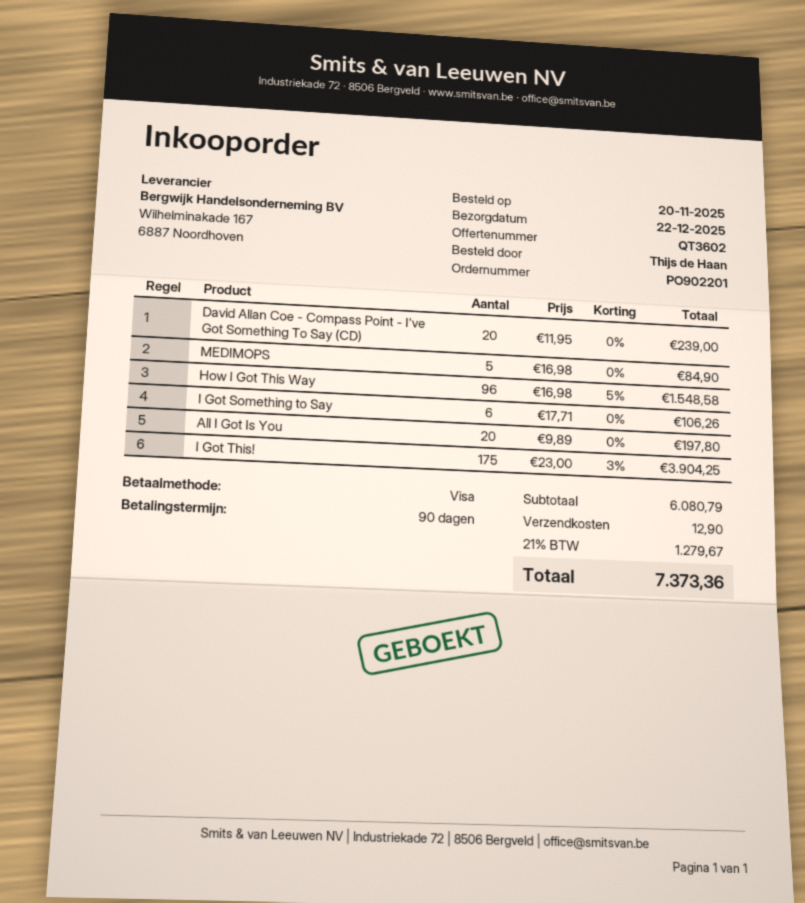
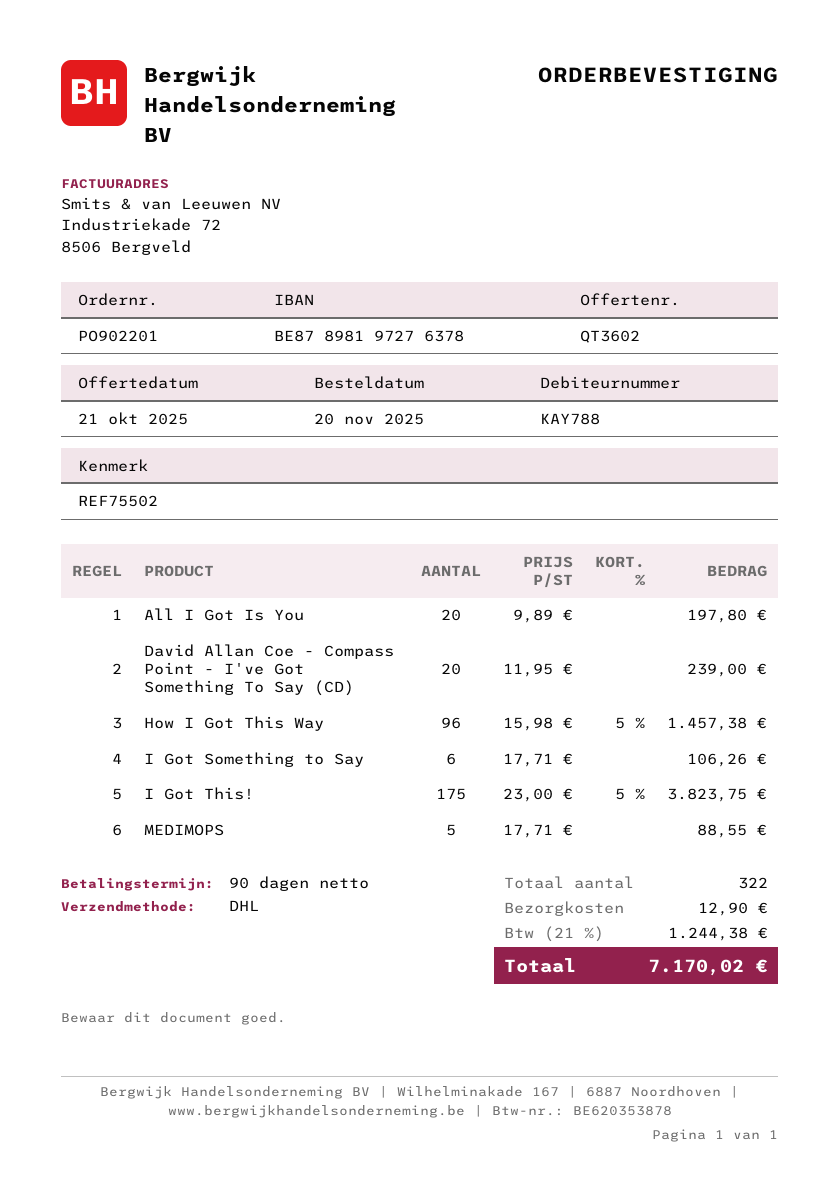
MEDIMOPS: 5 x 16.98 = 84.90 -> 5 x 17.71 = 88.55
How I Got This Way: 96 x 16.98 - 5% = 1548.58 -> 96 x 15.98 - 5% = 1457.38
I Got This!: 175 x 23.00 - 3% = 3904.25 -> 175 x 23.00 - 5% = 3823.75
tax: 21% = 1279.67 -> 21% = 1244.38
total: 7373.36 -> 7170.02

